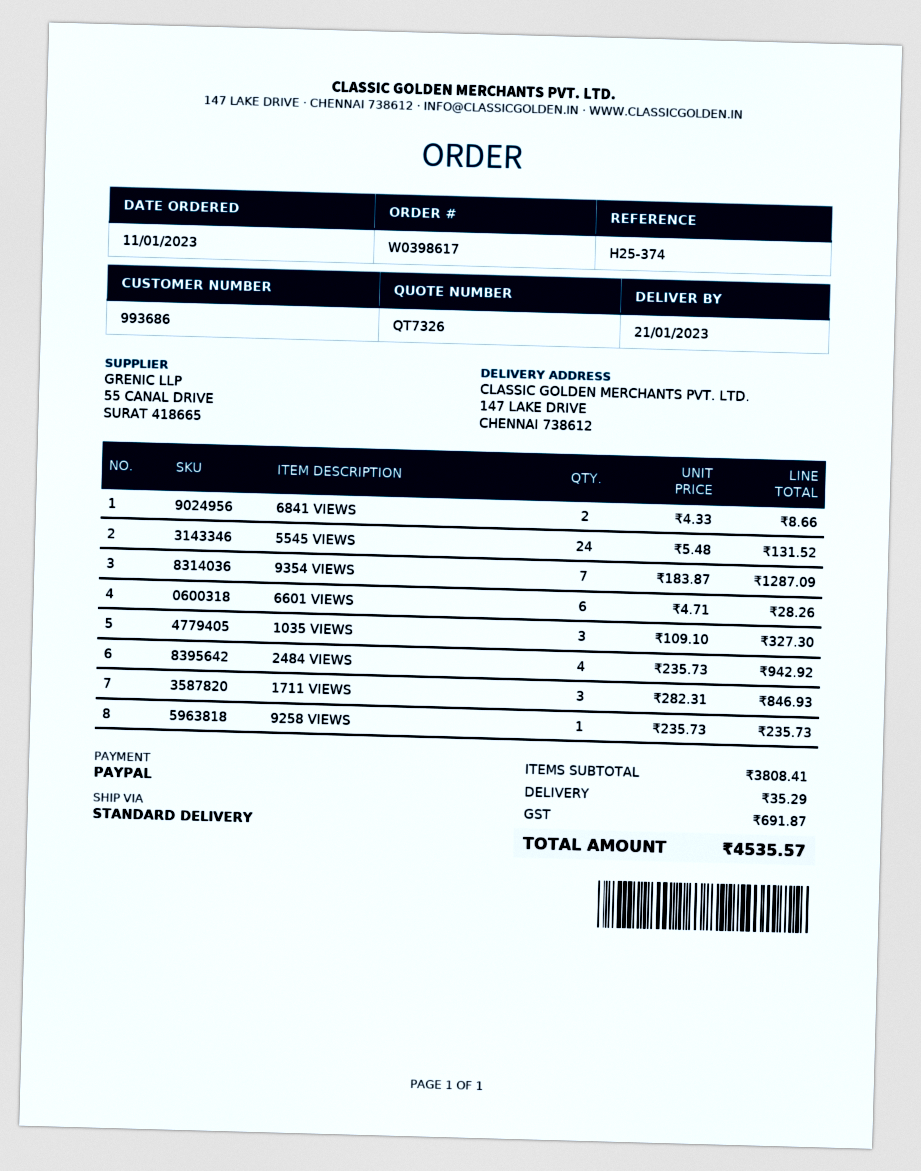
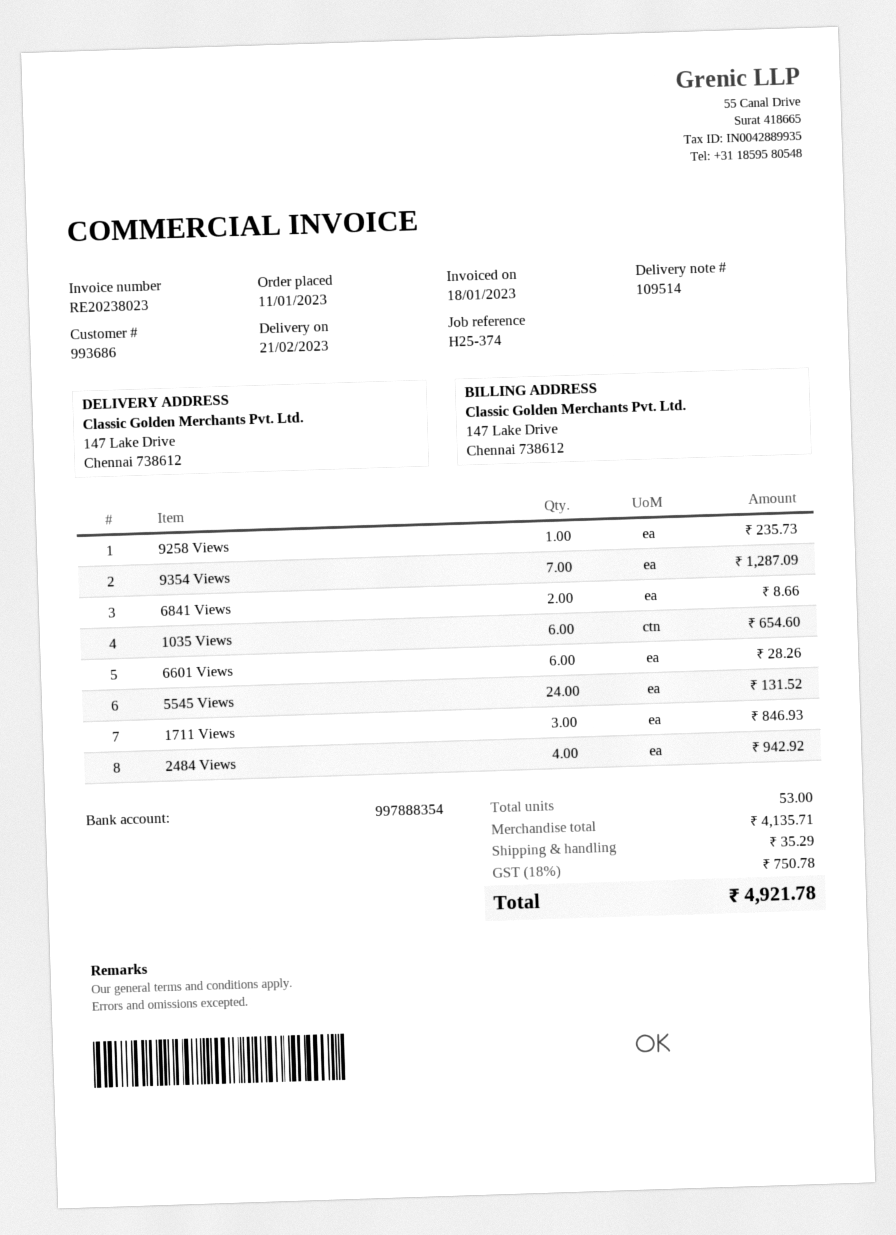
delivery date: 2023-01-21 -> 2023-02-21
1035 VIEWS: 3 for 327.30 -> 6 for 654.60
subtotal: 3808.41 -> 4135.71
tax: 691.87 -> 750.78
total: 4535.57 -> 4921.78

